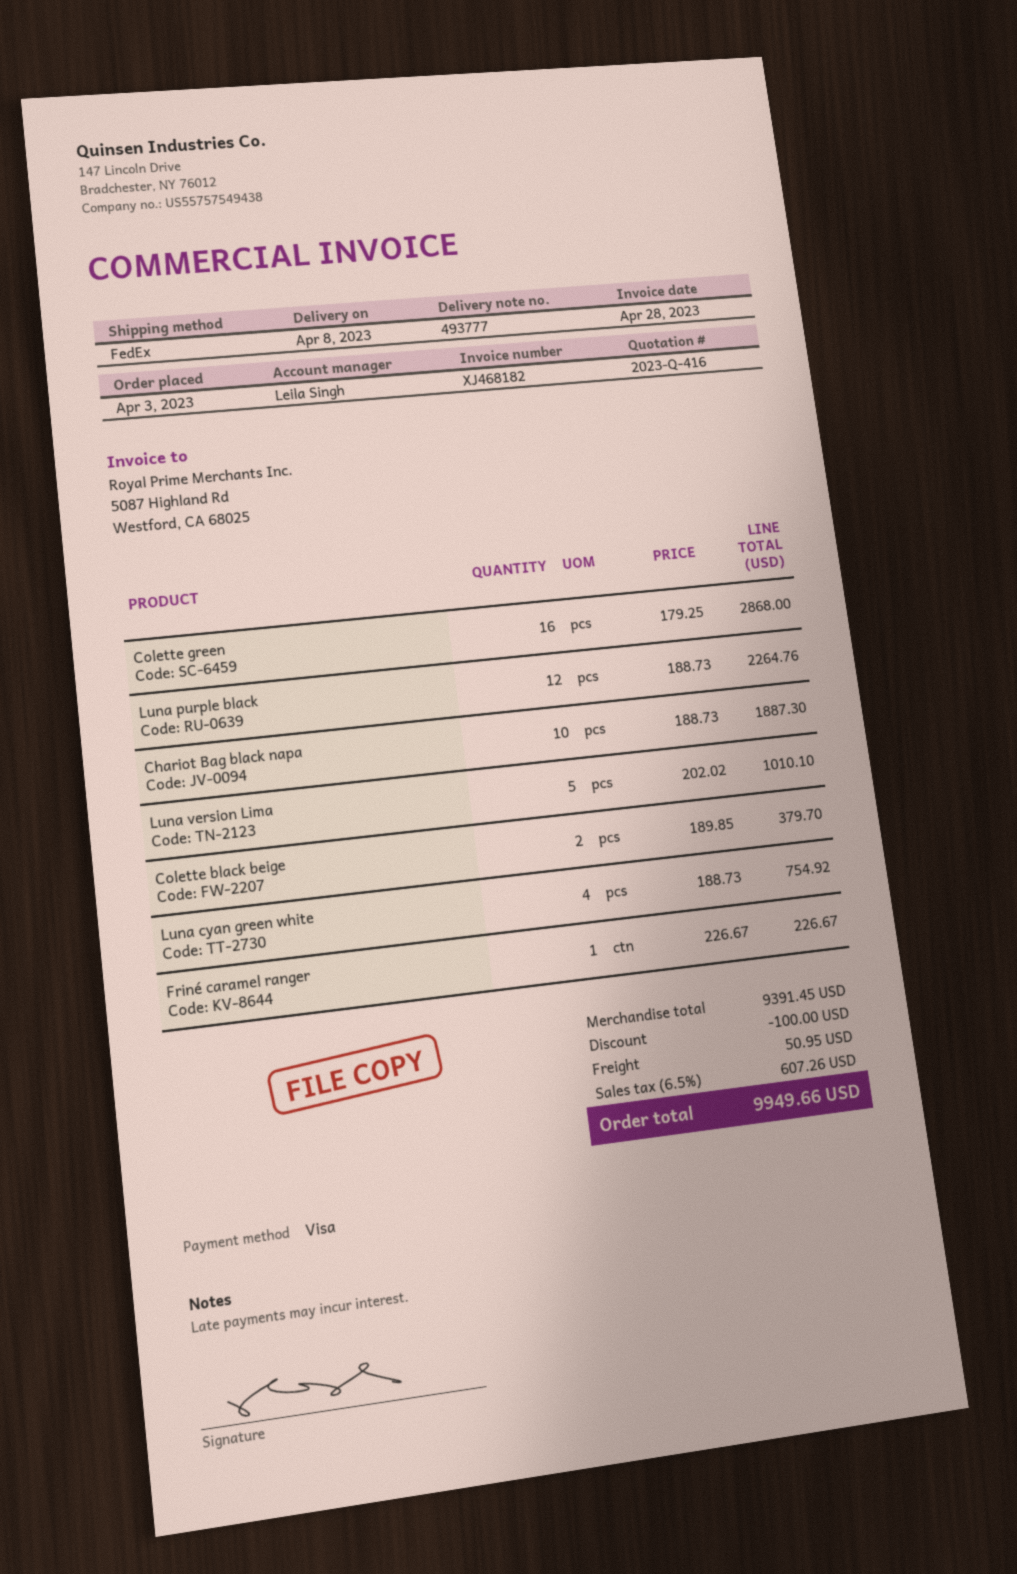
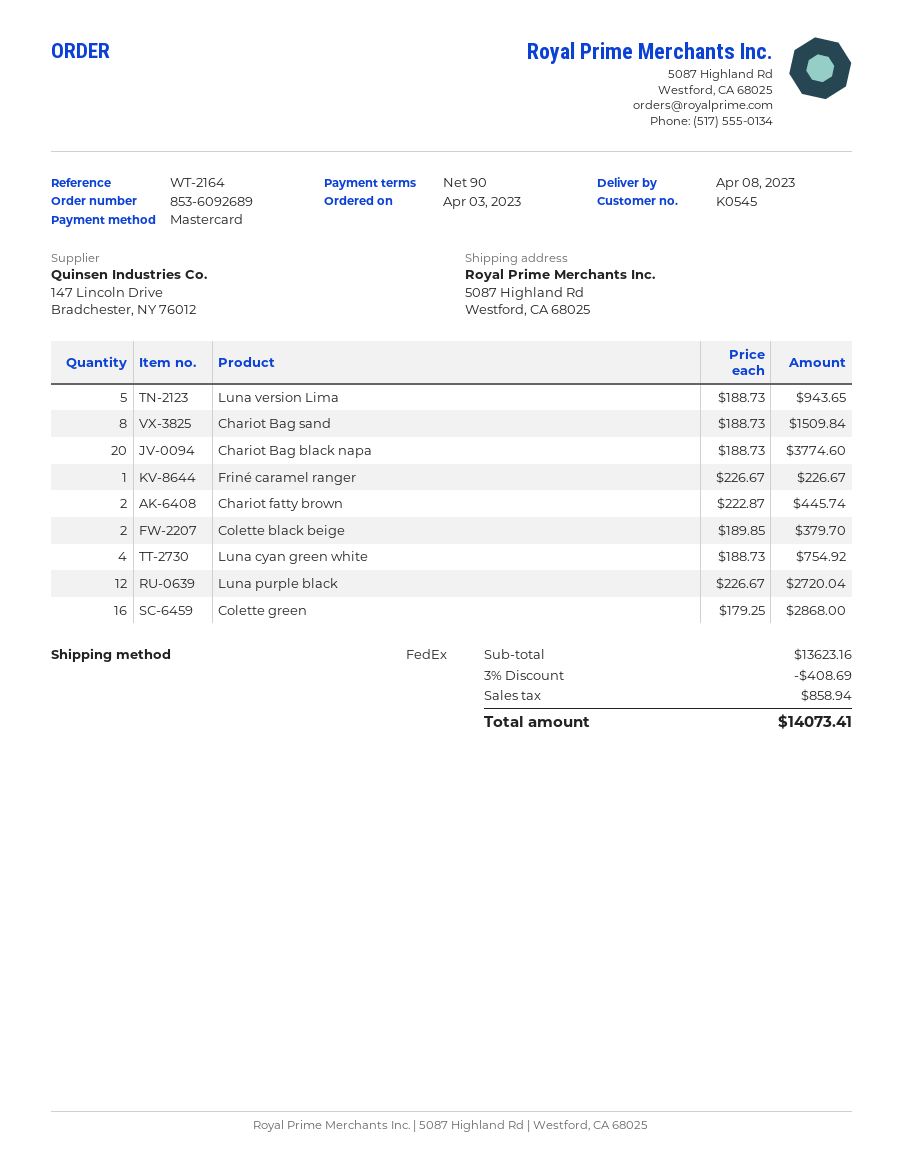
payment method: Visa -> Mastercard
Luna purple black: 12 x 188.73 = 2264.76 -> 12 x 226.67 = 2720.04
Chariot Bag black napa: 10 x 188.73 = 1887.30 -> 20 x 188.73 = 3774.60
Luna version Lima: 5 x 202.02 = 1010.10 -> 5 x 188.73 = 943.65
Chariot Bag sand: none -> 8 x 188.73 = 1509.84
Chariot fatty brown: none -> 2 x 222.87 = 445.74
subtotal: 9391.45 -> 13623.16
discount: 100.00 -> 408.69
shipping: 50.95 -> none
tax: 607.26 -> 858.94
total: 9949.66 -> 14073.41

